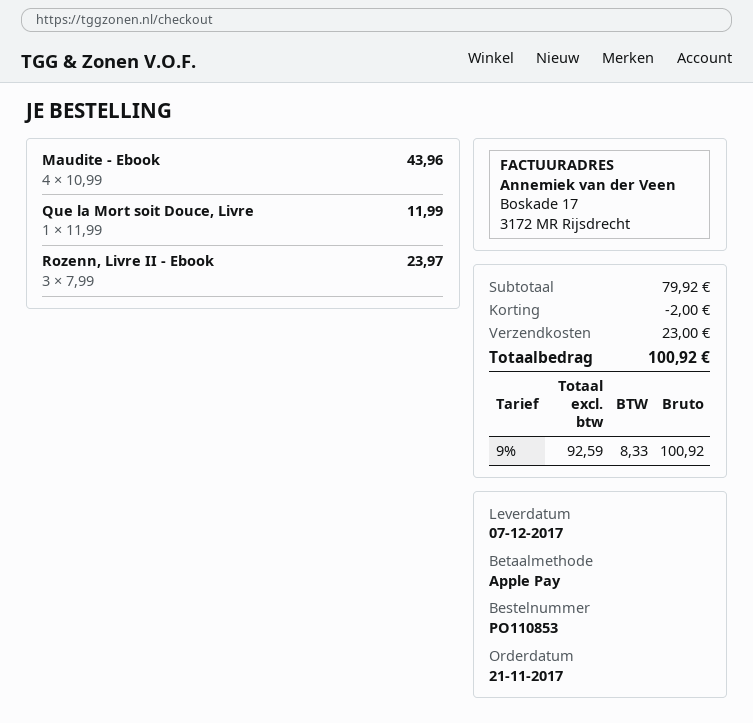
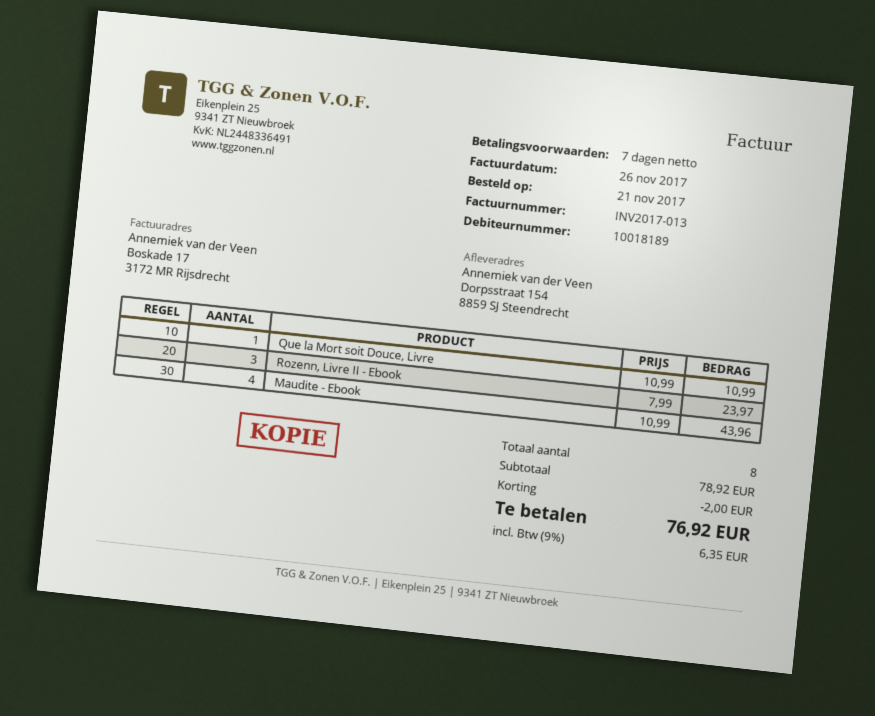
Que la Mort soit Douce, Livre: 1 x 11.99 = 11.99 -> 1 x 10.99 = 10.99
subtotal: 79.92 -> 78.92
shipping: 23.00 -> none
tax: 9% = 8.33 -> 9% = 6.35
total: 100.92 -> 76.92

